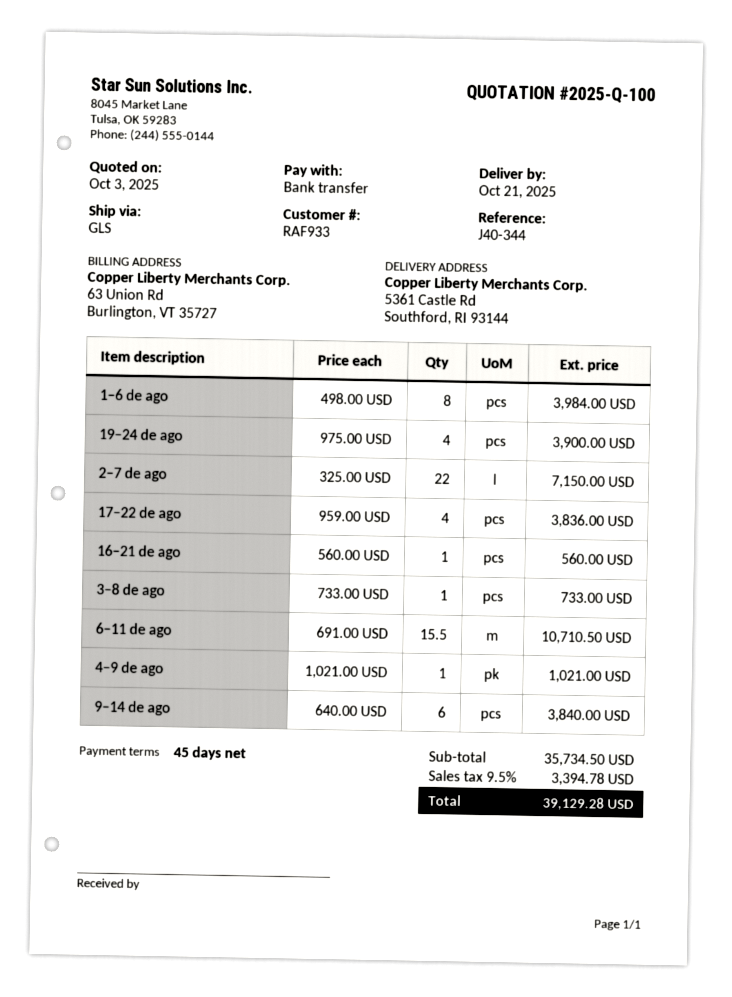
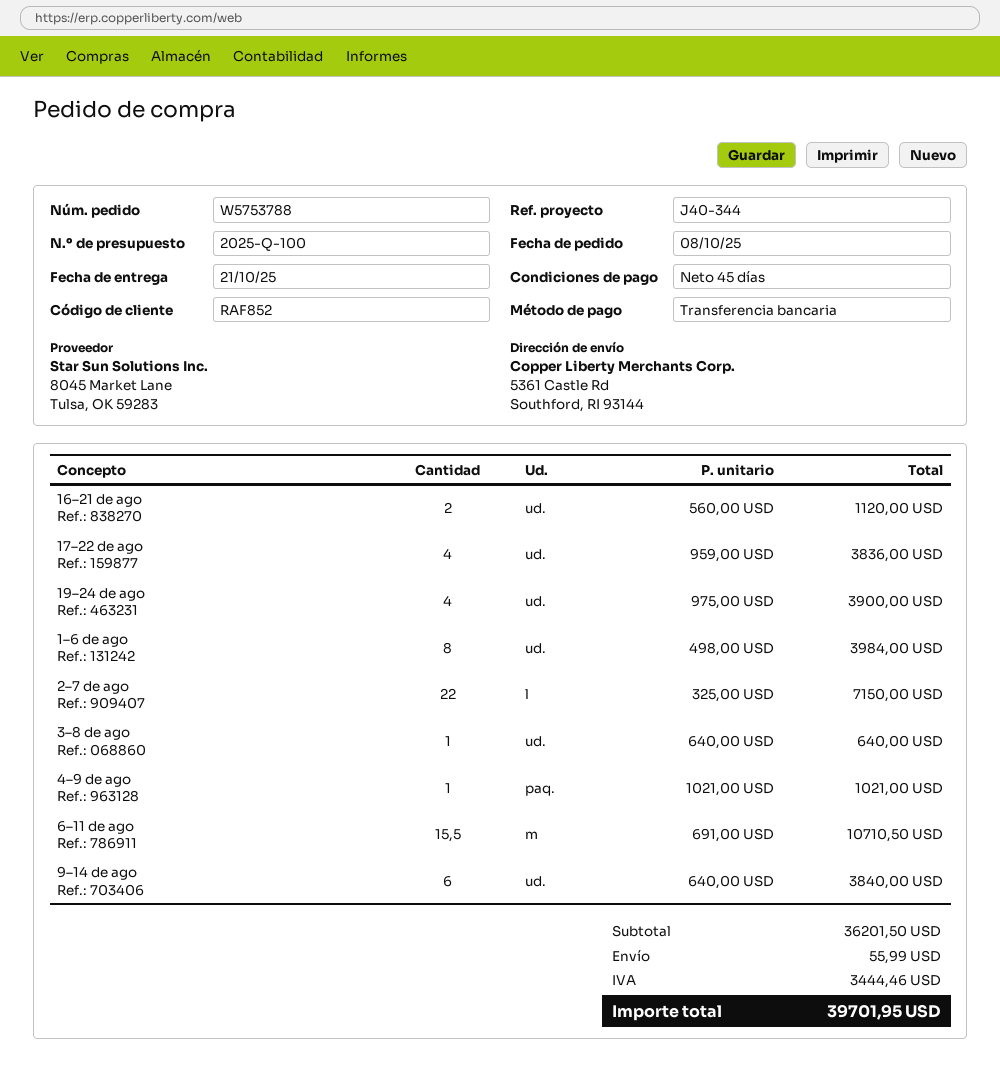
customer number: RAF933 -> RAF852
16–21 de ago: 1 x 560.00 = 560.00 -> 2 x 560.00 = 1120.00
3–8 de ago: 1 x 733.00 = 733.00 -> 1 x 640.00 = 640.00
subtotal: 35734.50 -> 36201.50
shipping: none -> 55.99
tax: 3394.78 -> 3444.46
total: 39129.28 -> 39701.95

